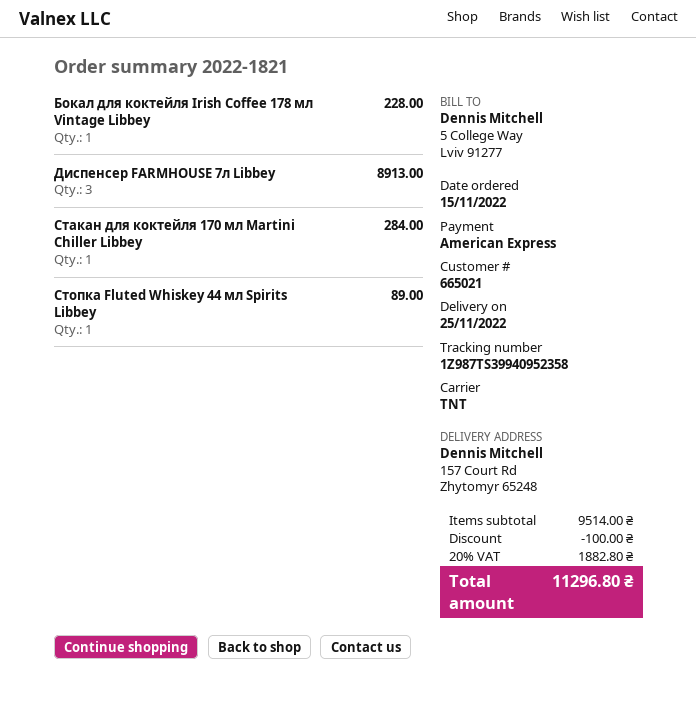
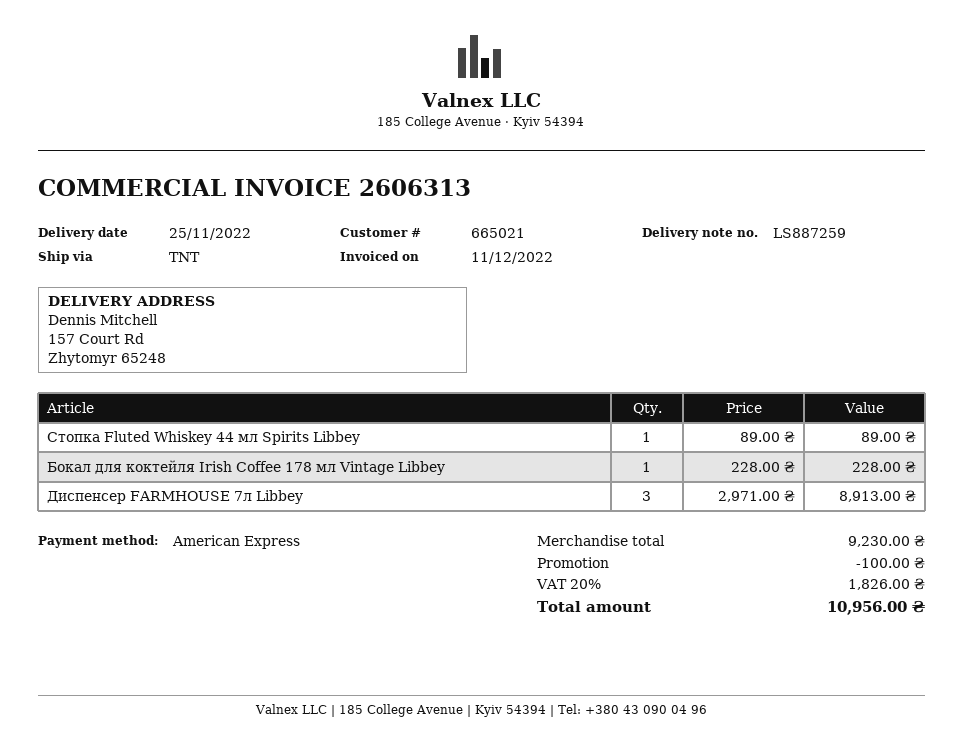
Стакан для коктейля 170 мл Martini Chiller Libbey: 1 for 284.00 -> none
subtotal: 9514.00 -> 9230.00
tax: 20% = 1882.80 -> 20% = 1826.00
total: 11296.80 -> 10956.00

